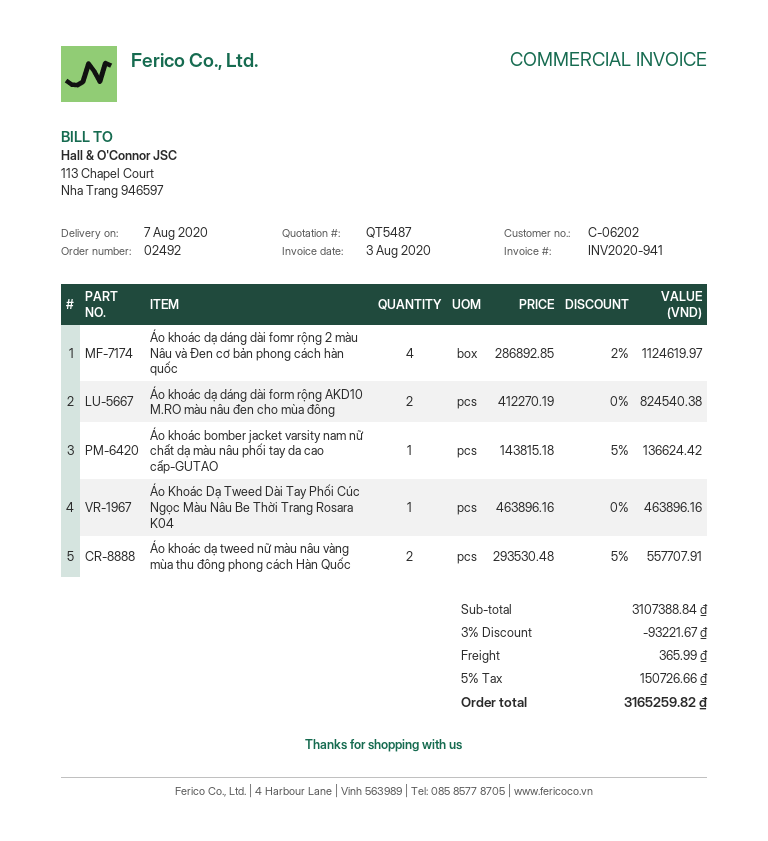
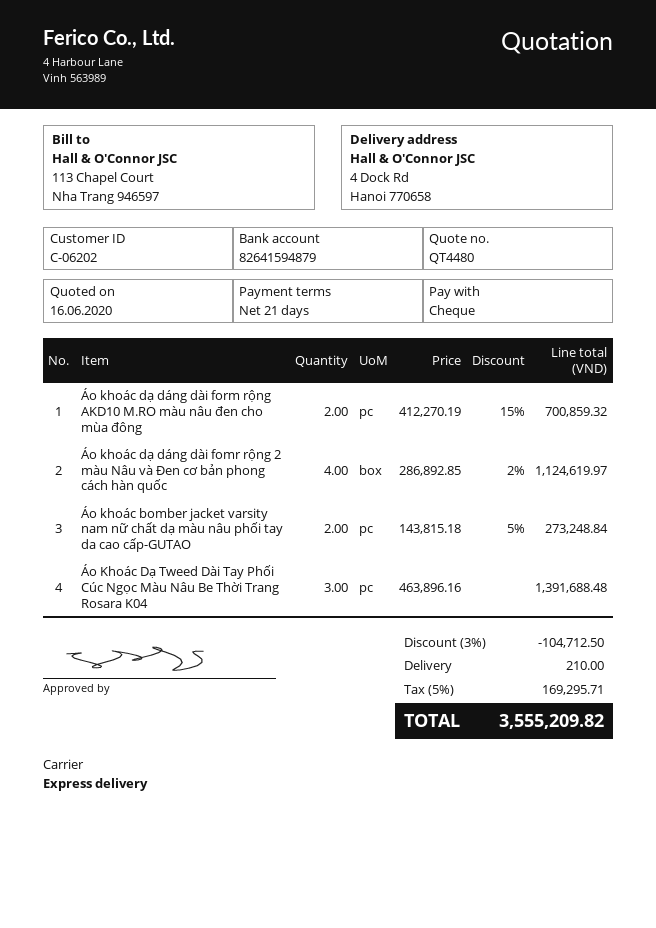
quote number: QT5487 -> QT4480
Áo khoác dạ dáng dài form rộng AKD10 M.RO màu nâu đen cho mùa đông: 2 x 412270.19 = 824540.38 -> 2 x 412270.19 - 15% = 700859.32
Áo khoác bomber jacket varsity nam nữ chất dạ màu nâu phối tay da cao cấp-GUTAO: 1 x 143815.18 - 5% = 136624.42 -> 2 x 143815.18 - 5% = 273248.84
Áo Khoác Dạ Tweed Dài Tay Phối Cúc Ngọc Màu Nâu Be Thời Trang Rosara K04: 1 x 463896.16 = 463896.16 -> 3 x 463896.16 = 1391688.48
Áo khoác dạ tweed nữ màu nâu vàng mùa thu đông phong cách Hàn Quốc: 2 x 293530.48 - 5% = 557707.91 -> none
discount: 3% = 93221.67 -> 3% = 104712.50
shipping: 365.99 -> 210.00
tax: 5% = 150726.66 -> 5% = 169295.71
total: 3165259.82 -> 3555209.82

